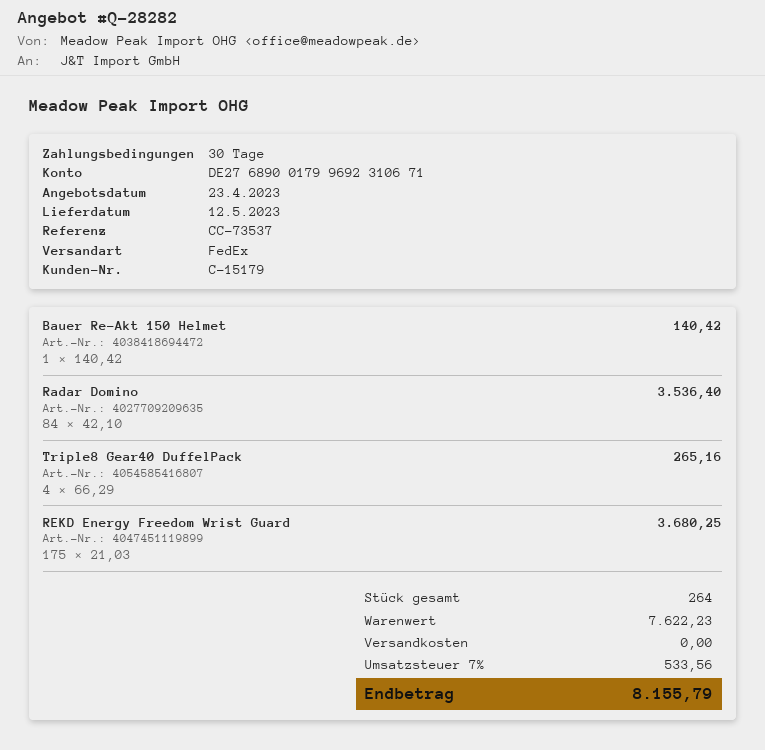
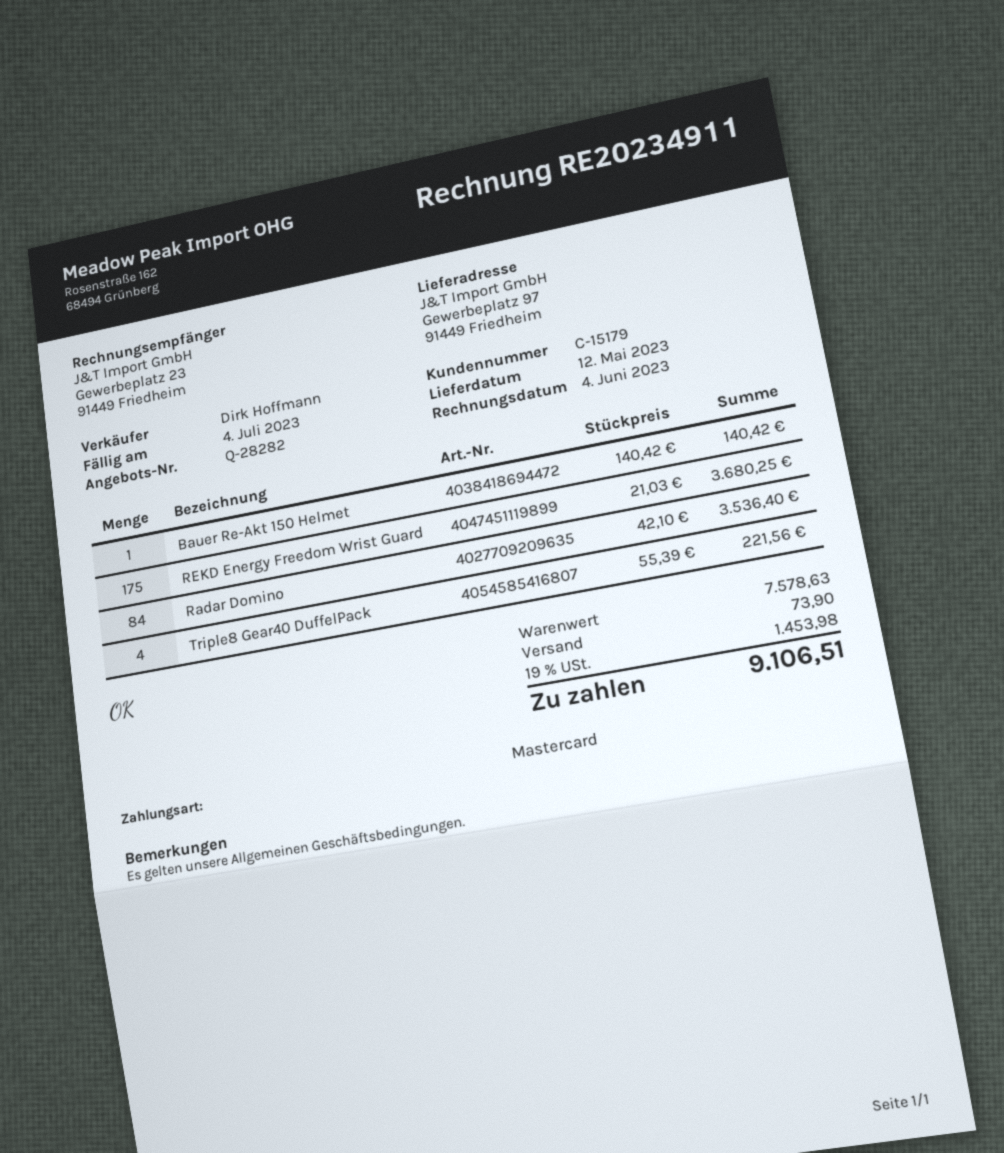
Triple8 Gear40 DuffelPack: 4 x 66.29 = 265.16 -> 4 x 55.39 = 221.56
subtotal: 7622.23 -> 7578.63
shipping: 0.00 -> 73.90
tax: 7% = 533.56 -> 19% = 1453.98
total: 8155.79 -> 9106.51

